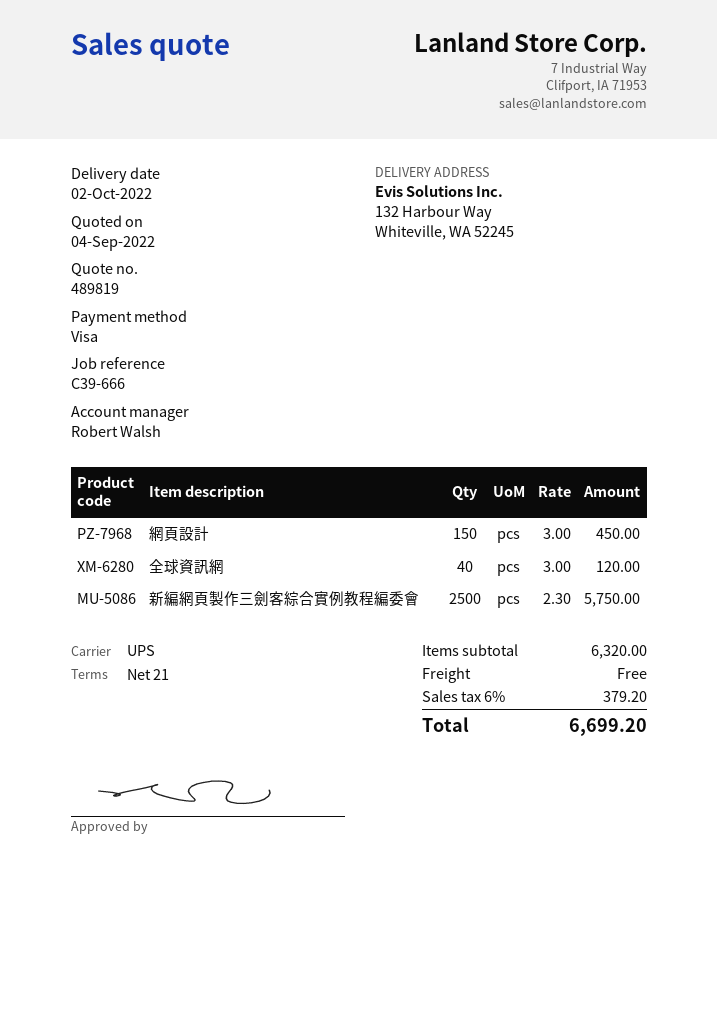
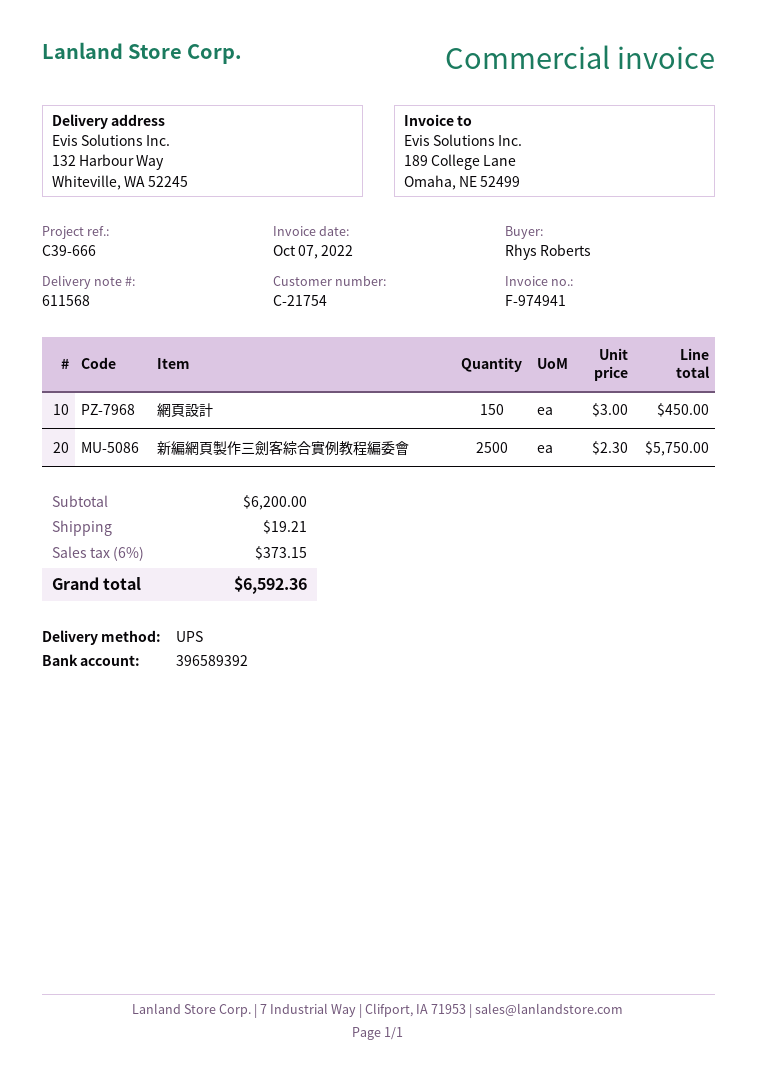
全球資訊網: 40 x 3.00 = 120.00 -> none
subtotal: 6320.00 -> 6200.00
shipping: 0.00 -> 19.21
tax: 6% = 379.20 -> 6% = 373.15
total: 6699.20 -> 6592.36

